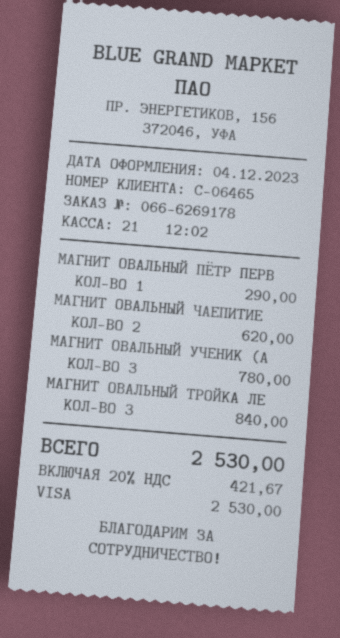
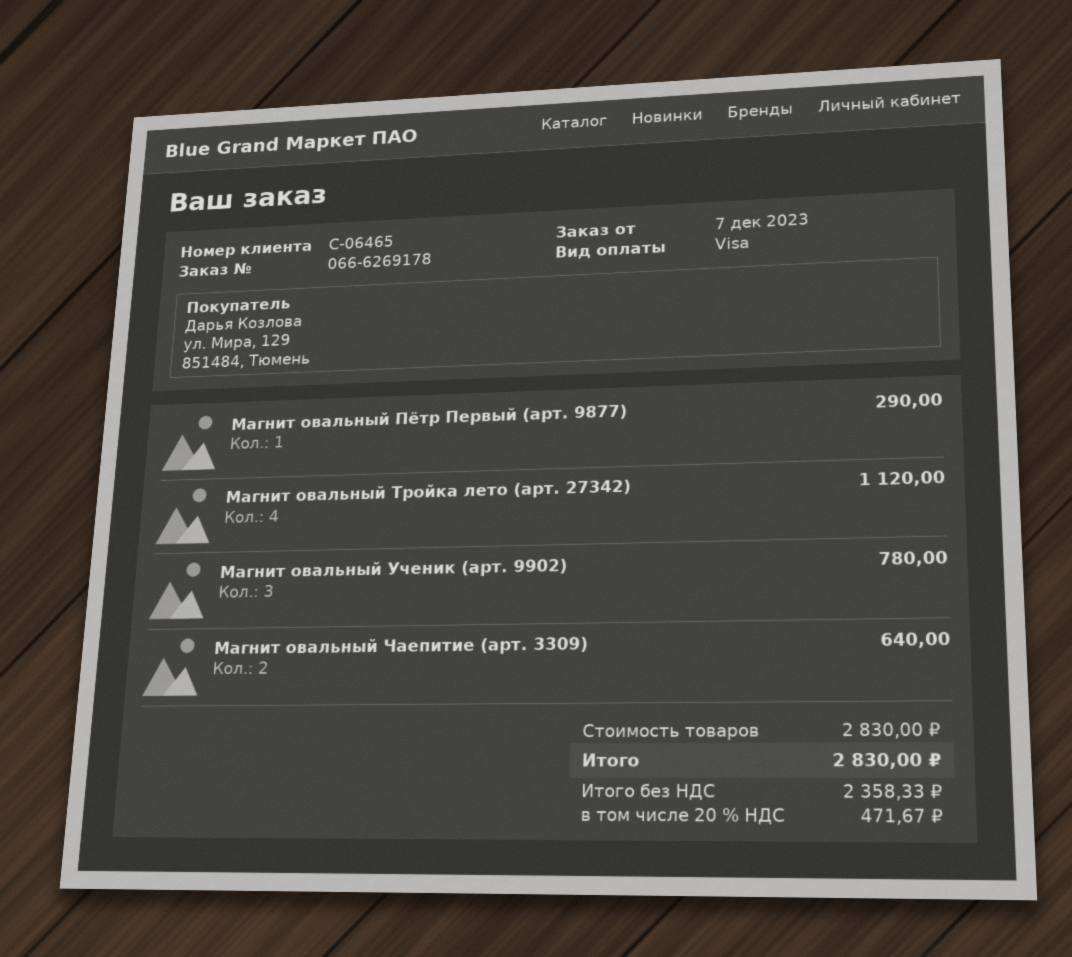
order date: 2023-12-04 -> 2023-12-07
МАГНИТ ОВАЛЬНЫЙ ЧАЕПИТИЕ: 2 for 620.00 -> 2 for 640.00
МАГНИТ ОВАЛЬНЫЙ ТРОЙКА ЛЕ: 3 for 840.00 -> 4 for 1120.00
tax: 20% = 421.67 -> 20% = 471.67
total: 2530.00 -> 2830.00

